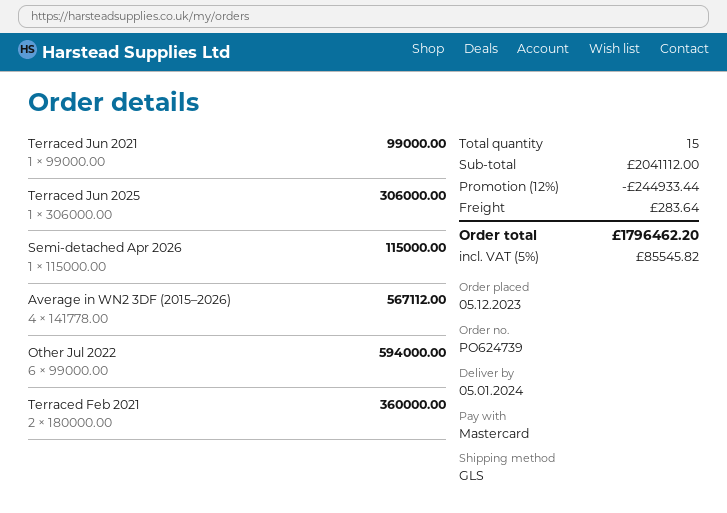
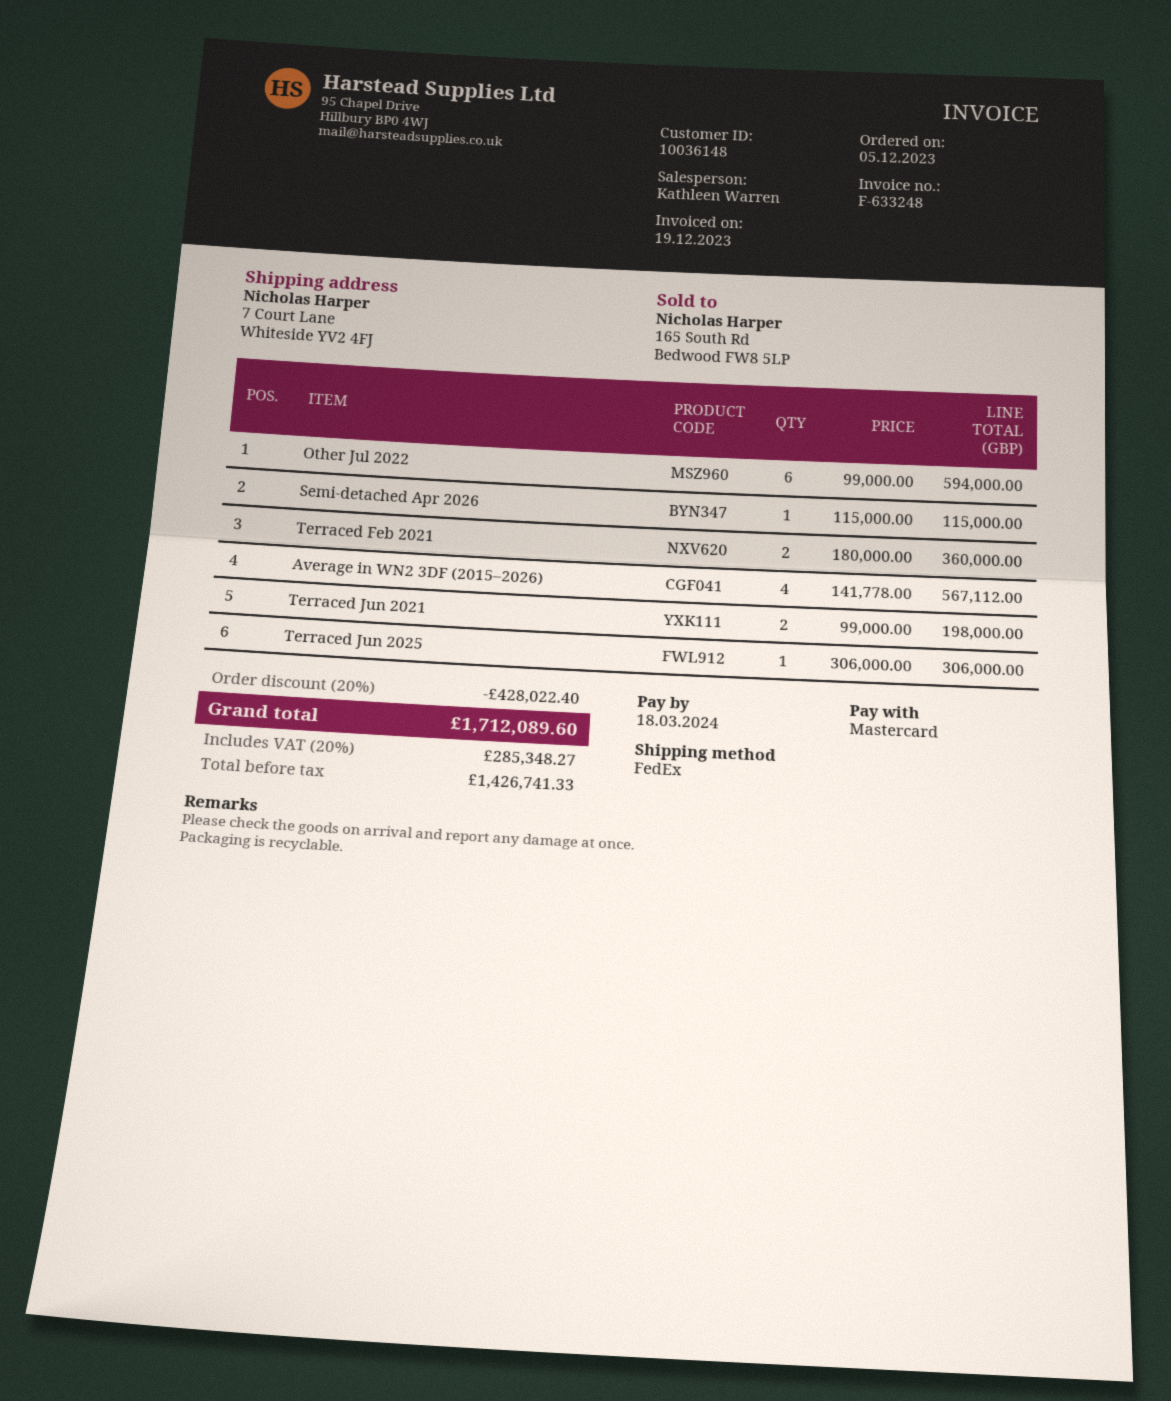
shipping method: GLS -> FedEx
Terraced Jun 2021: 1 x 99000.00 = 99000.00 -> 2 x 99000.00 = 198000.00
discount: 12% = 244933.44 -> 20% = 428022.40
shipping: 283.64 -> none
tax: 5% = 85545.82 -> 20% = 285348.27
total: 1796462.20 -> 1712089.60

